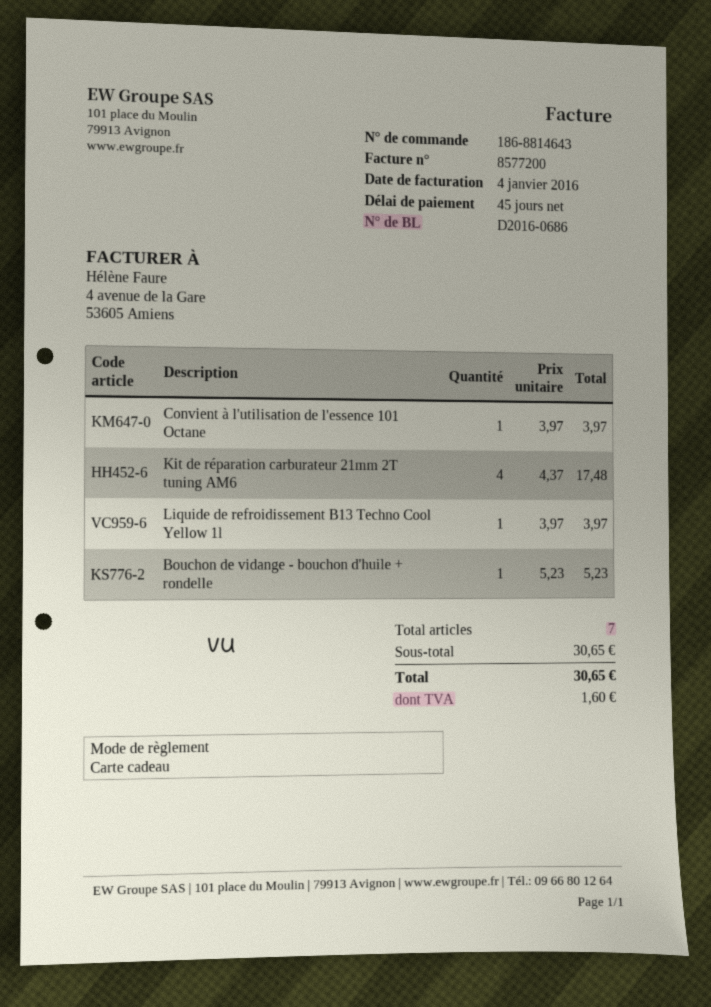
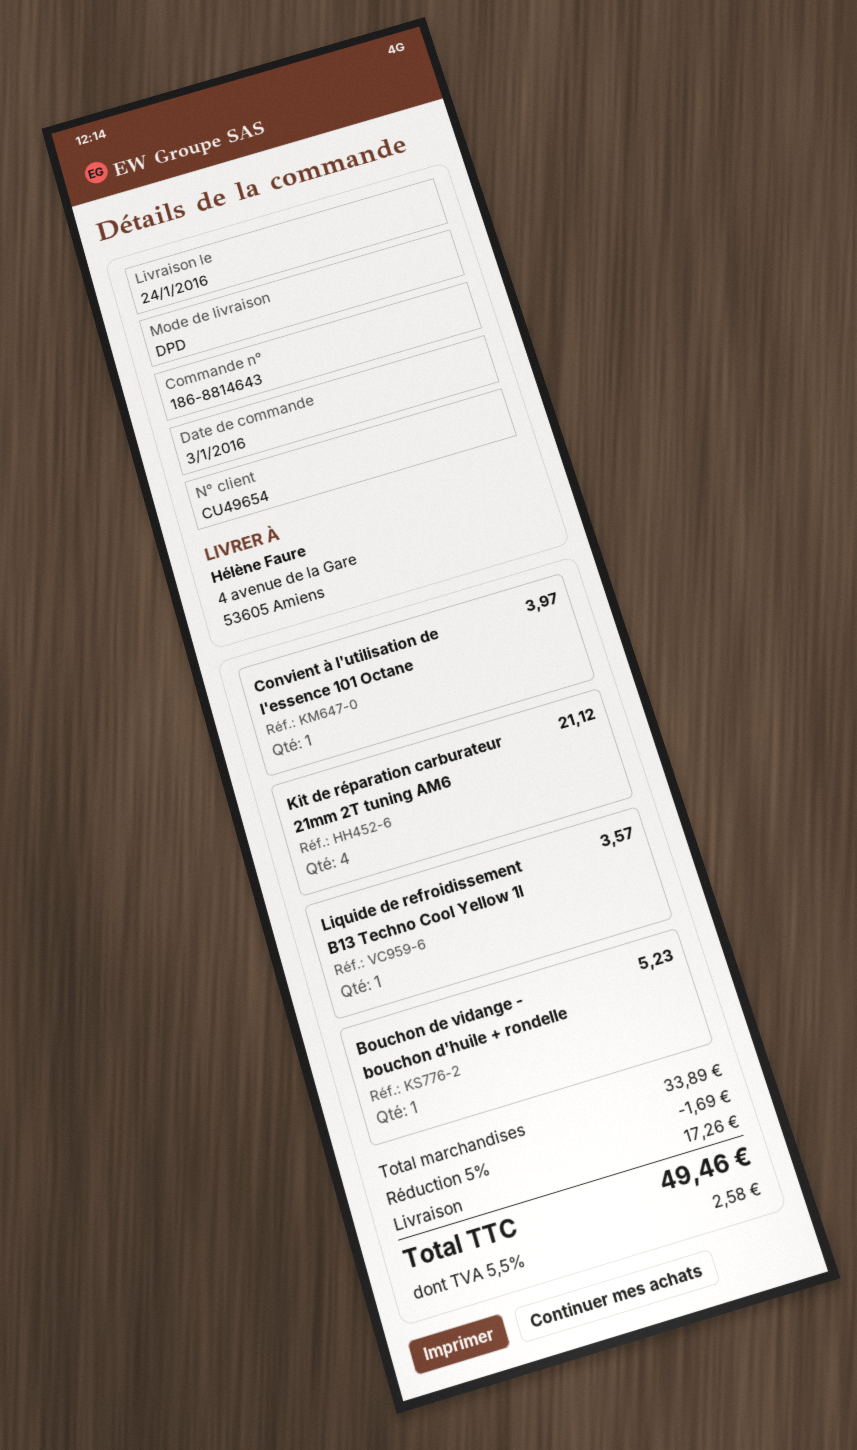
Kit de réparation carburateur 21mm 2T tuning AM6: 4 for 17.48 -> 4 for 21.12
Liquide de refroidissement B13 Techno Cool Yellow 1l: 1 for 3.97 -> 1 for 3.57
subtotal: 30.65 -> 33.89
discount: none -> 5% = 1.69
shipping: none -> 17.26
tax: 1.60 -> 2.58
total: 30.65 -> 49.46

